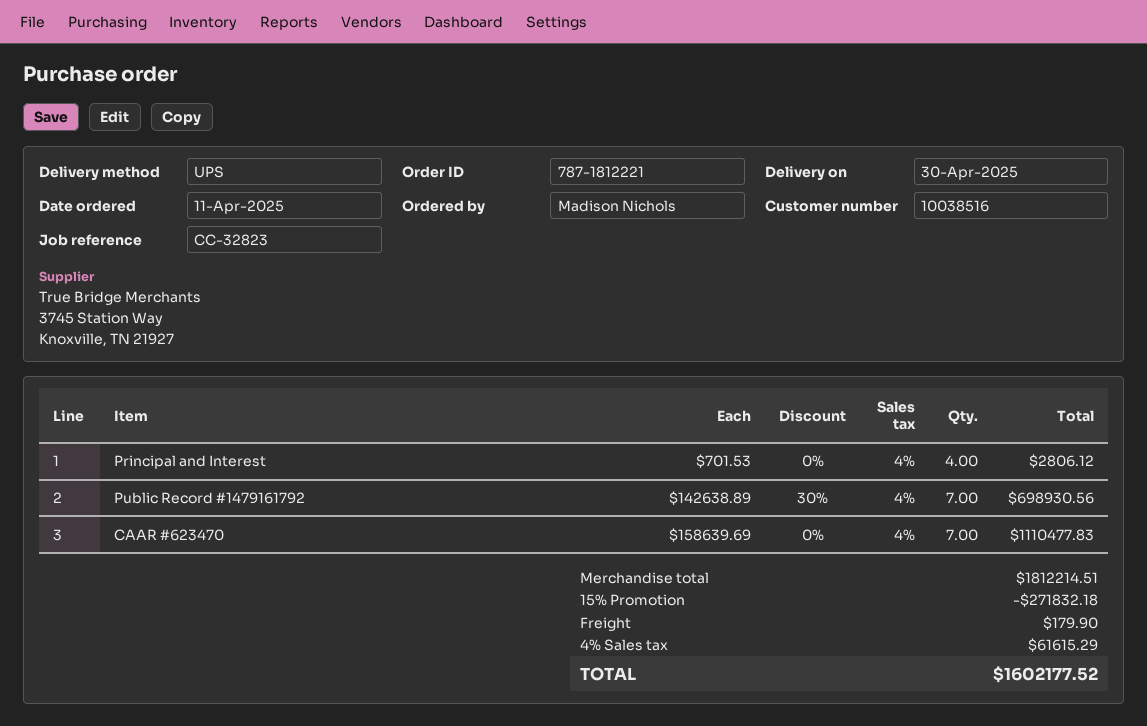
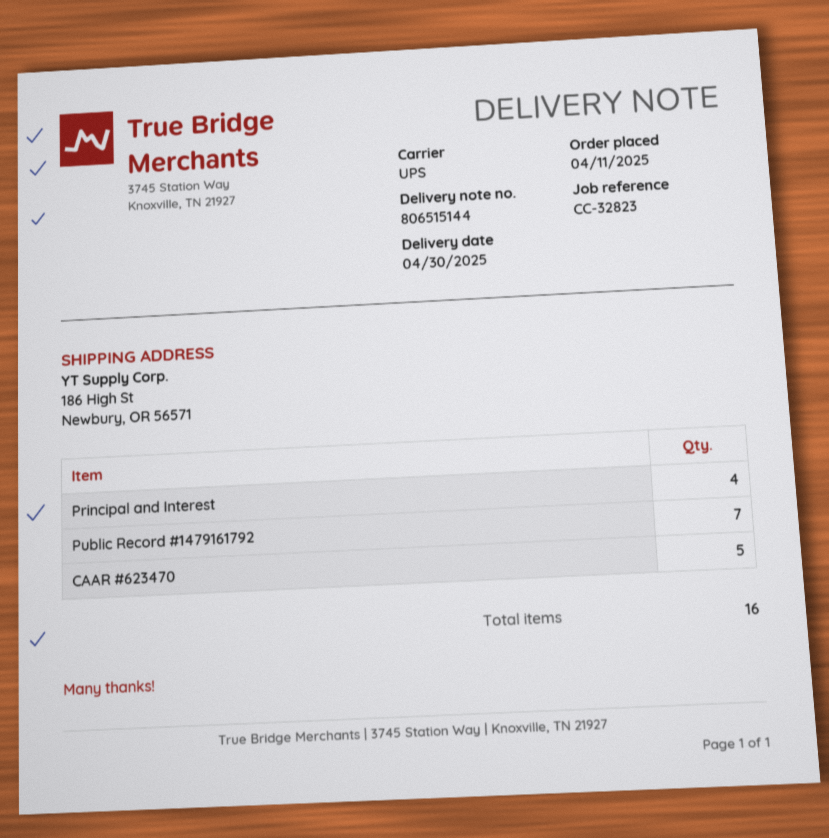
CAAR #623470: 7 -> 5

